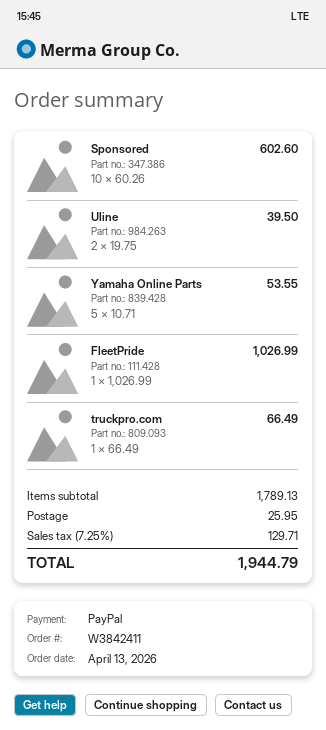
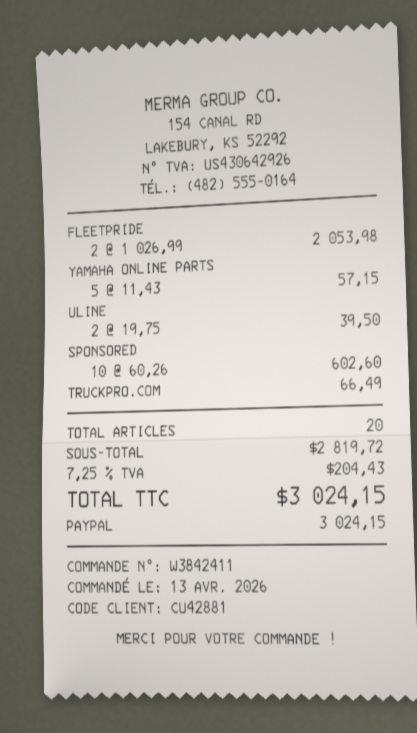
Yamaha Online Parts: 5 x 10.71 = 53.55 -> 5 x 11.43 = 57.15
FleetPride: 1 x 1026.99 = 1026.99 -> 2 x 1026.99 = 2053.98
subtotal: 1789.13 -> 2819.72
shipping: 25.95 -> none
tax: 7.25% = 129.71 -> 7.25% = 204.43
total: 1944.79 -> 3024.15

